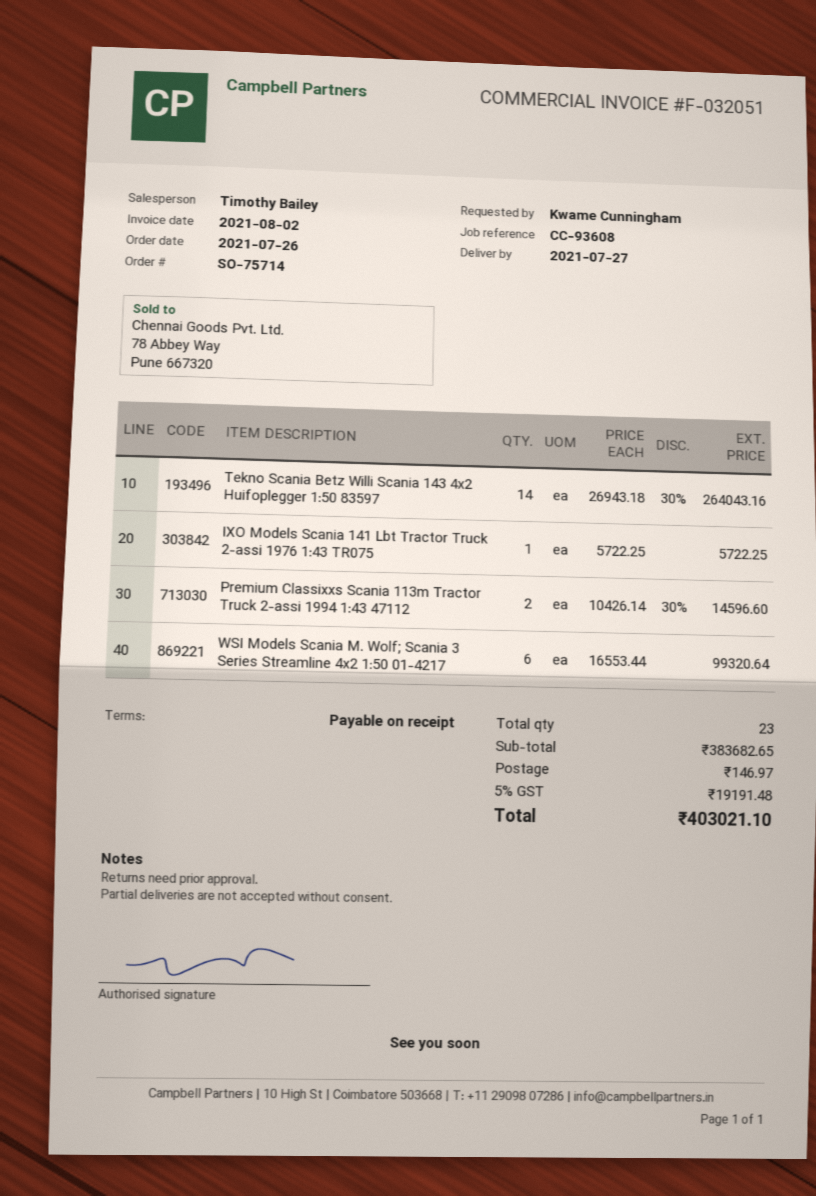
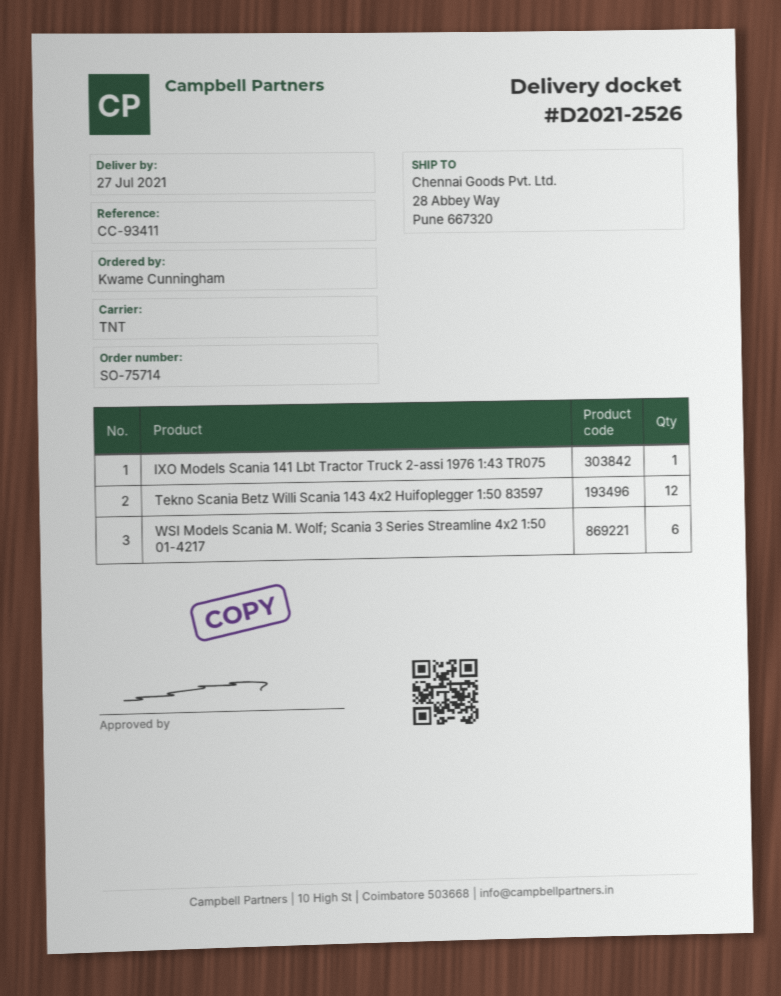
reference: CC-93608 -> CC-93411
Tekno Scania Betz Willi Scania 143 4x2 Huifoplegger 1:50 83597: 14 -> 12
Premium Classixxs Scania 113m Tractor Truck 2-assi 1994 1:43 47112: 2 -> none

